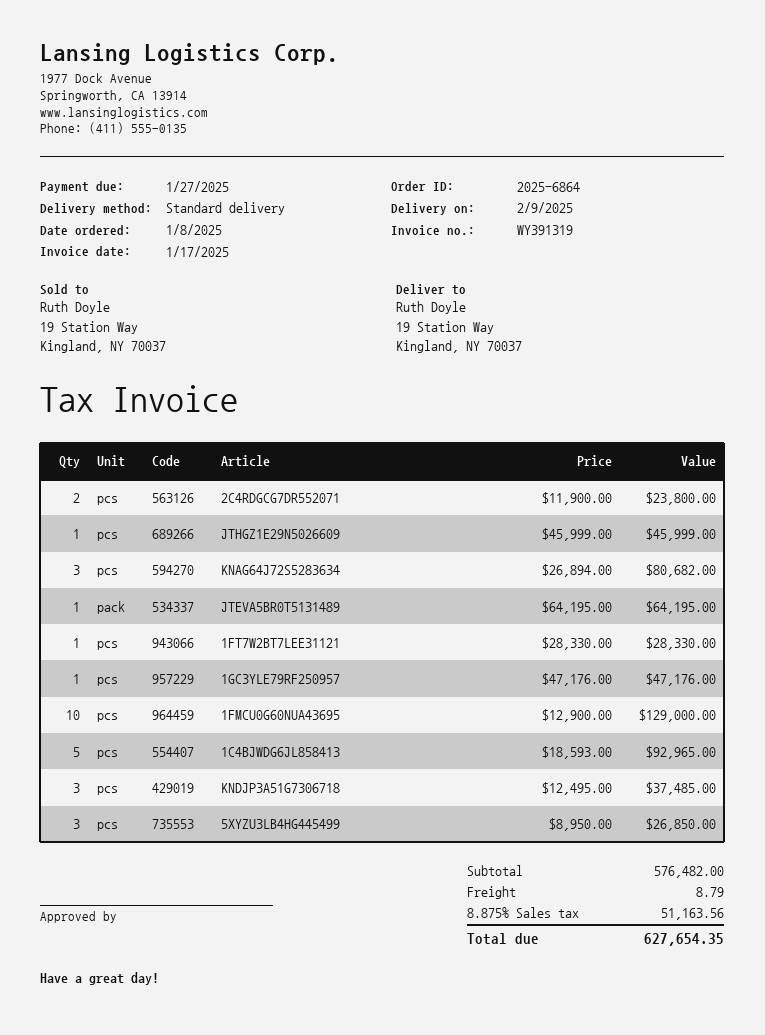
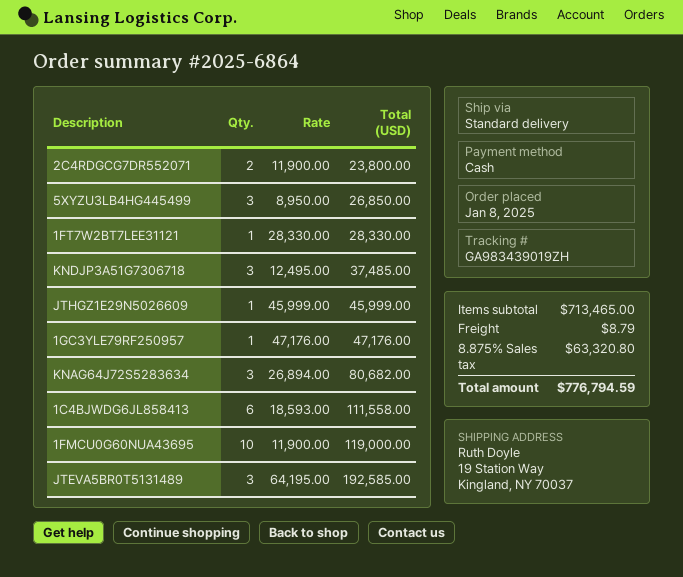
JTEVA5BR0T5131489: 1 x 64195.00 = 64195.00 -> 3 x 64195.00 = 192585.00
1FMCU0G60NUA43695: 10 x 12900.00 = 129000.00 -> 10 x 11900.00 = 119000.00
1C4BJWDG6JL858413: 5 x 18593.00 = 92965.00 -> 6 x 18593.00 = 111558.00
subtotal: 576482.00 -> 713465.00
tax: 8.875% = 51163.56 -> 8.875% = 63320.80
total: 627654.35 -> 776794.59

